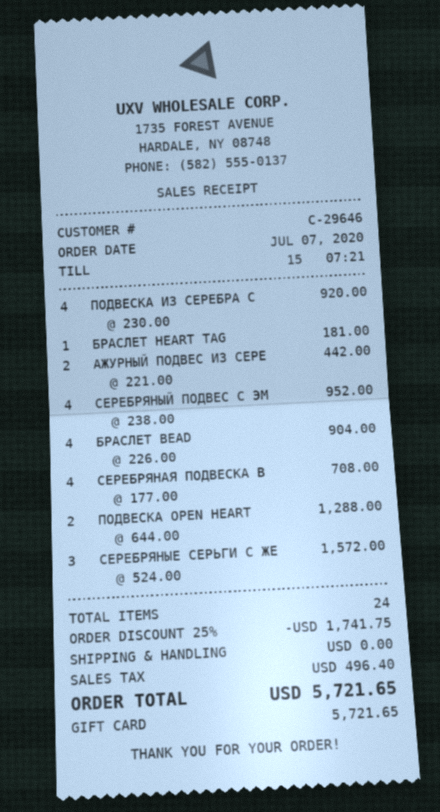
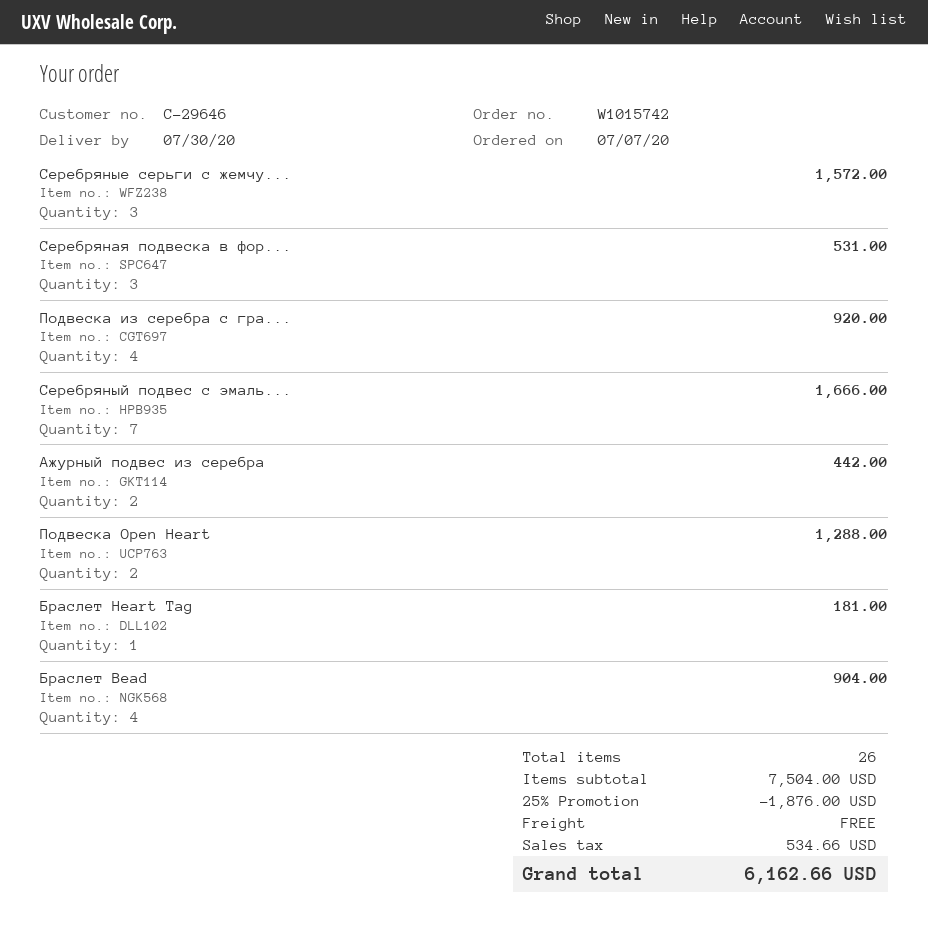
СЕРЕБРЯНЫЙ ПОДВЕС С ЭМ: 4 for 952.00 -> 7 for 1666.00
СЕРЕБРЯНАЯ ПОДВЕСКА В: 4 for 708.00 -> 3 for 531.00
total quantity: 24 -> 26
discount: 25% = 1741.75 -> 25% = 1876.00
tax: 496.40 -> 534.66
total: 5721.65 -> 6162.66

